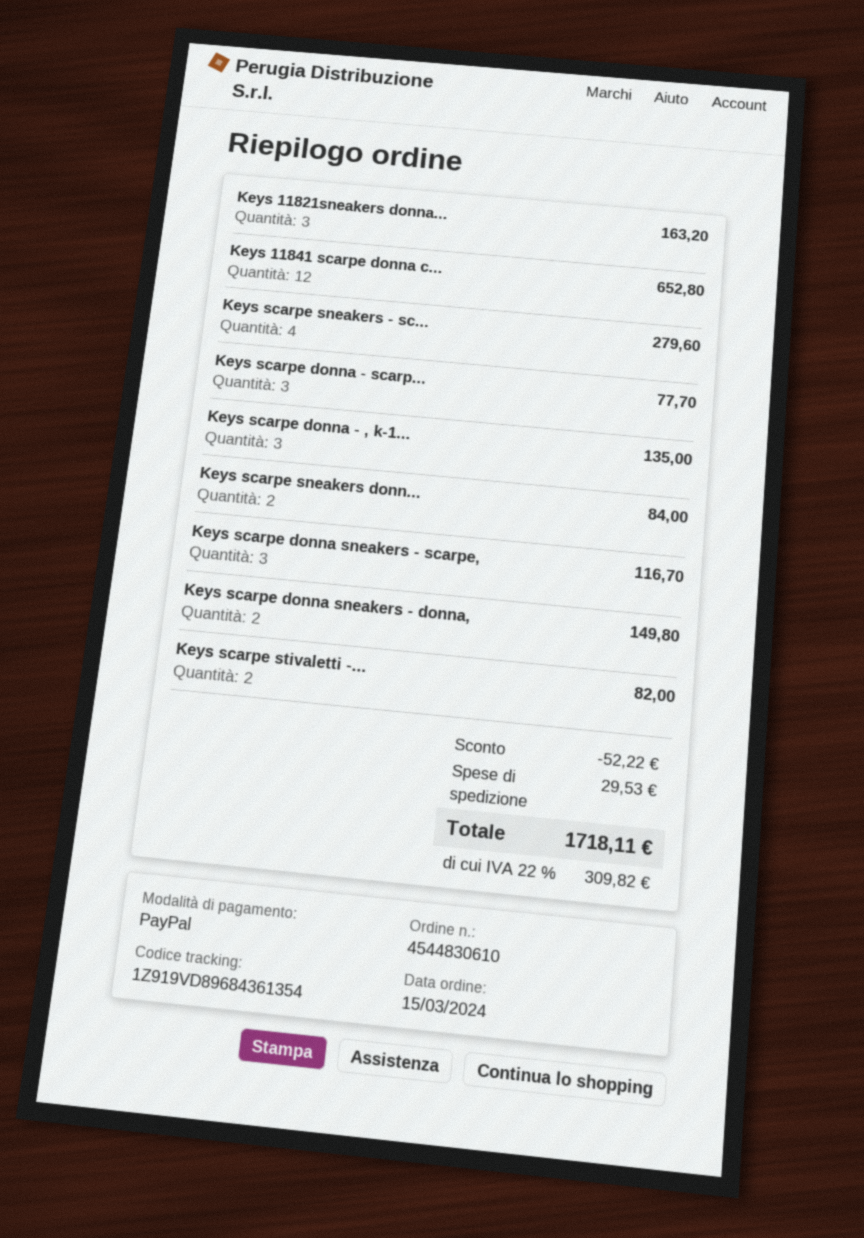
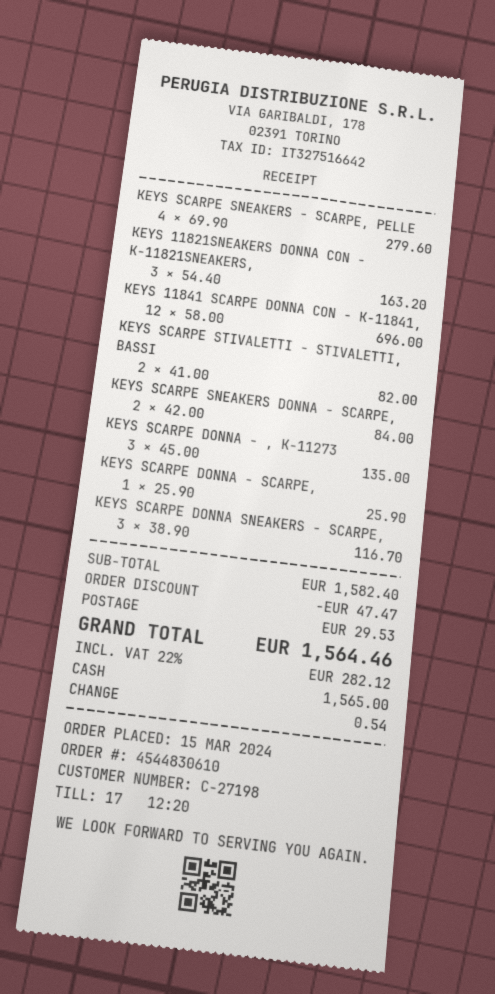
payment method: PayPal -> cash
Keys 11841 scarpe donna c...: 12 for 652.80 -> 12 for 696.00
Keys scarpe donna - scarp...: 3 for 77.70 -> 1 for 25.90
Keys scarpe donna sneakers - donna,: 2 for 149.80 -> none
discount: 52.22 -> 47.47
tax: 22% = 309.82 -> 22% = 282.12
total: 1718.11 -> 1564.46

